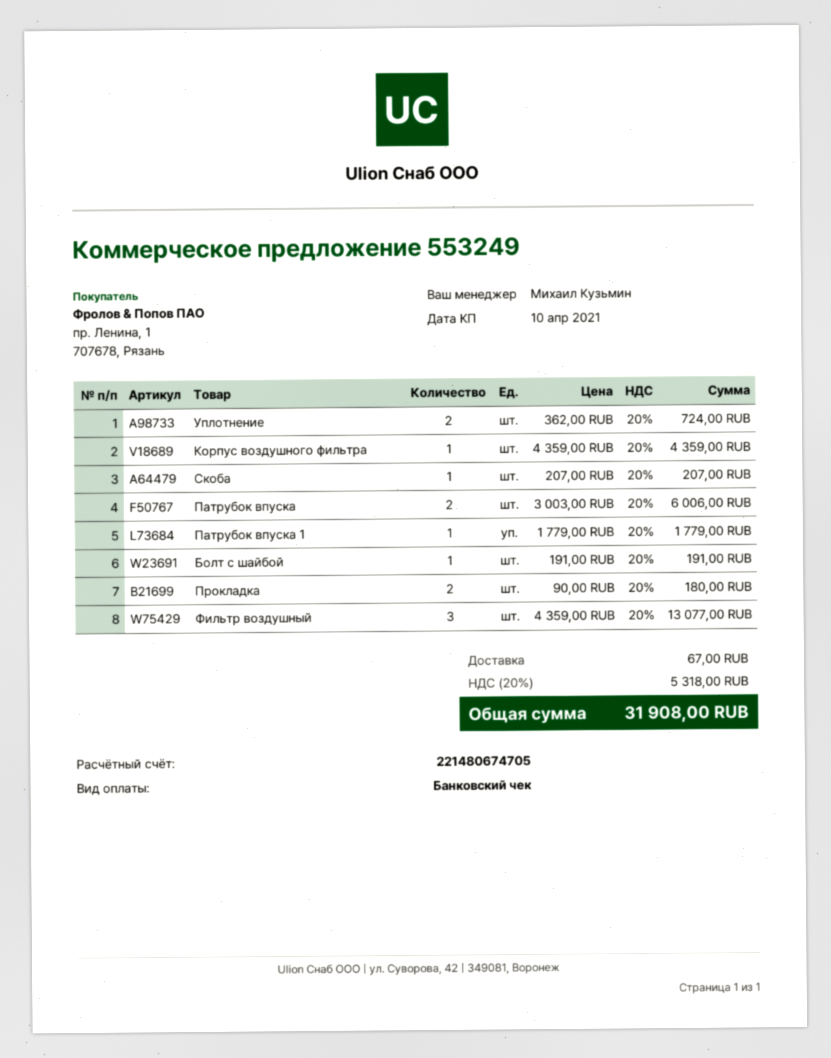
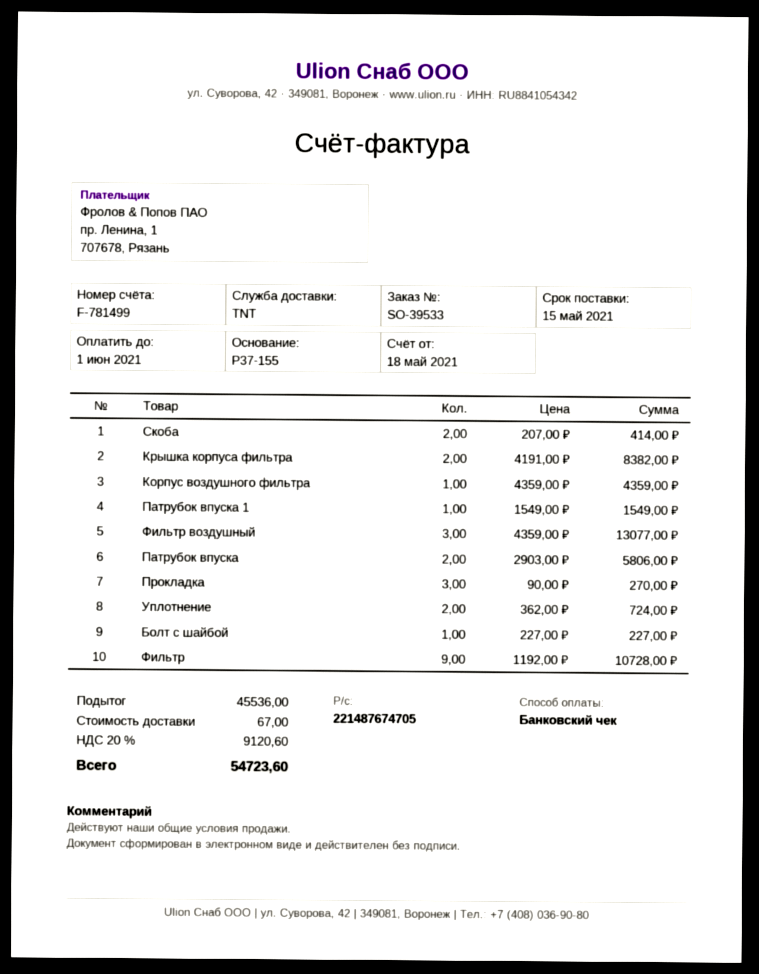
bank account: 221480674705 -> 221487674705
Скоба: 1 x 207.00 = 207.00 -> 2 x 207.00 = 414.00
Патрубок впуска: 2 x 3003.00 = 6006.00 -> 2 x 2903.00 = 5806.00
Патрубок впуска 1: 1 x 1779.00 = 1779.00 -> 1 x 1549.00 = 1549.00
Болт с шайбой: 1 x 191.00 = 191.00 -> 1 x 227.00 = 227.00
Прокладка: 2 x 90.00 = 180.00 -> 3 x 90.00 = 270.00
Крышка корпуса фильтра: none -> 2 x 4191.00 = 8382.00
Фильтр: none -> 9 x 1192.00 = 10728.00
tax: 20% = 5318.00 -> 20% = 9120.60
total: 31908.00 -> 54723.60

